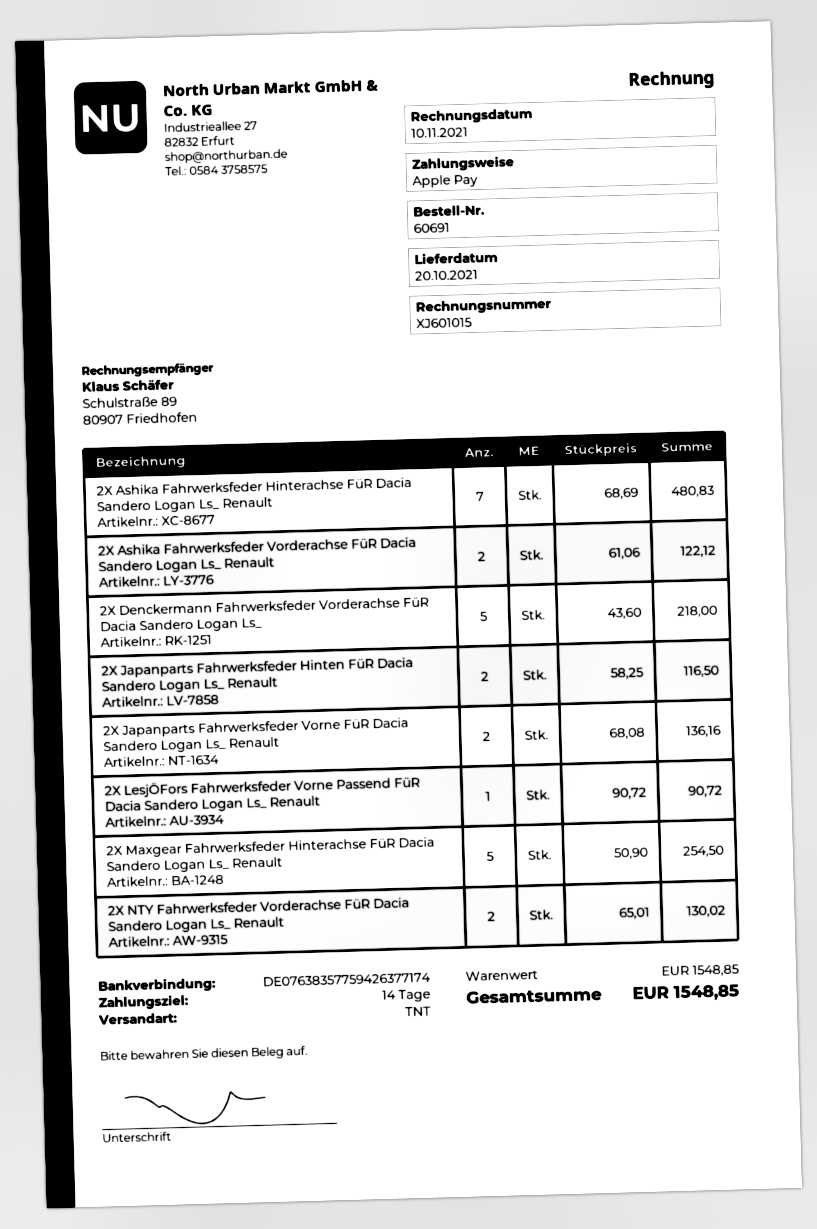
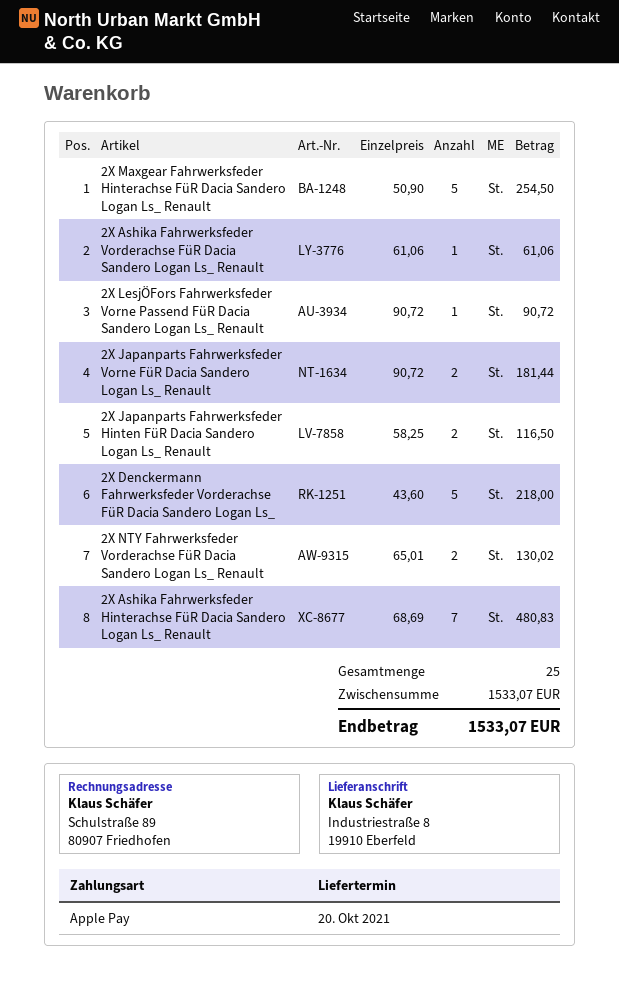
2X Ashika Fahrwerksfeder Vorderachse FüR Dacia Sandero Logan Ls_ Renault: 2 x 61.06 = 122.12 -> 1 x 61.06 = 61.06
2X Japanparts Fahrwerksfeder Vorne FüR Dacia Sandero Logan Ls_ Renault: 2 x 68.08 = 136.16 -> 2 x 90.72 = 181.44
subtotal: 1548.85 -> 1533.07
total: 1548.85 -> 1533.07

